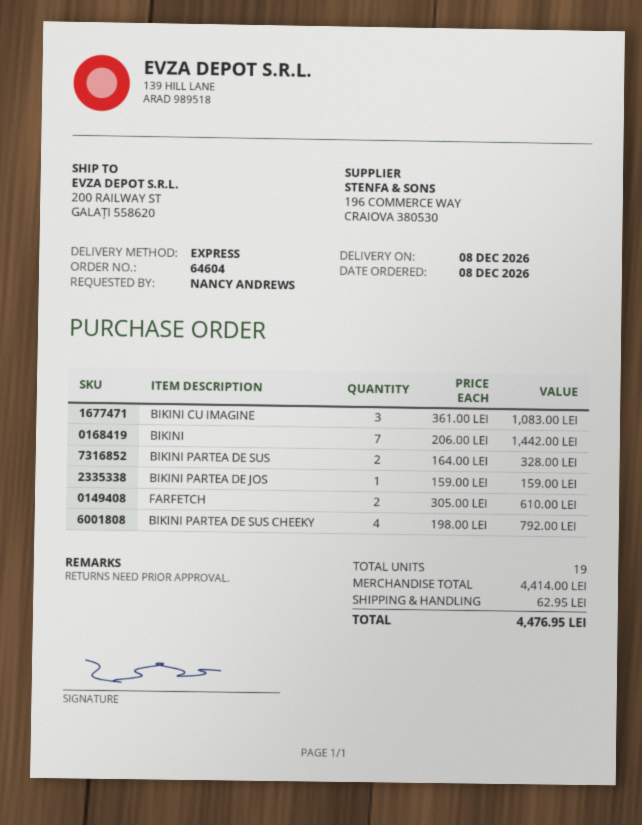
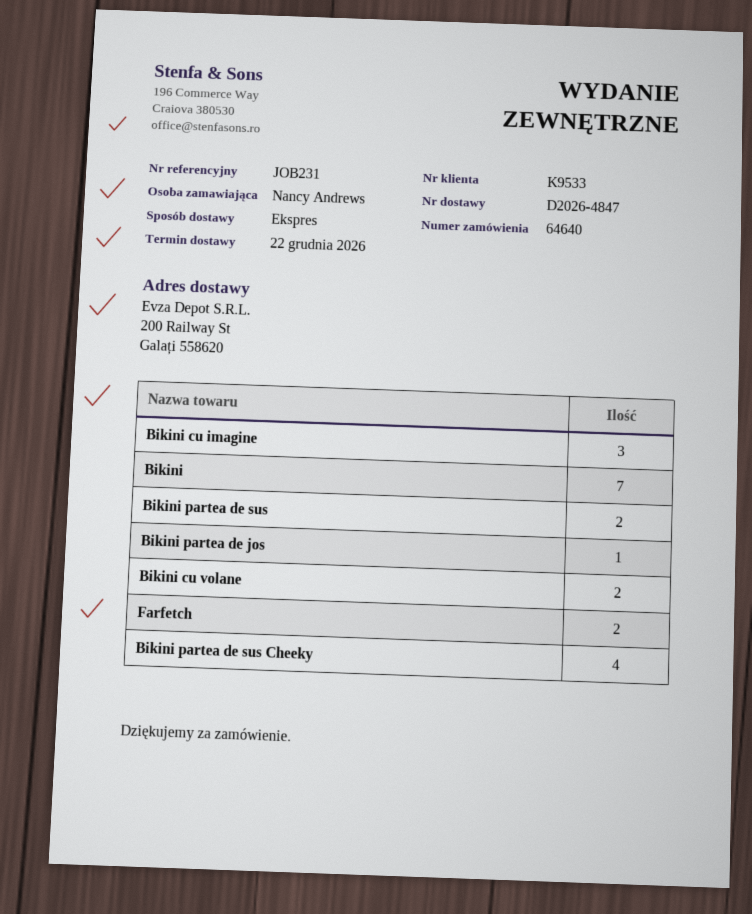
order number: 64604 -> 64640
delivery date: 2026-12-08 -> 2026-12-22
Bikini cu volane: none -> 2

